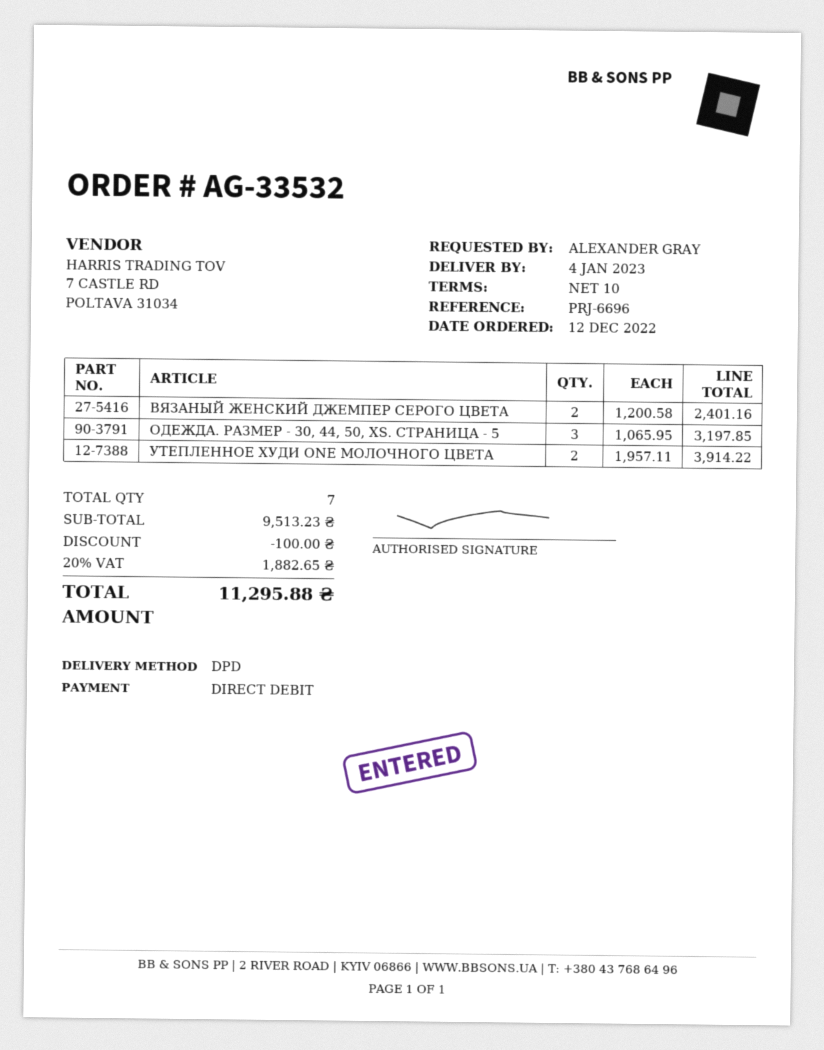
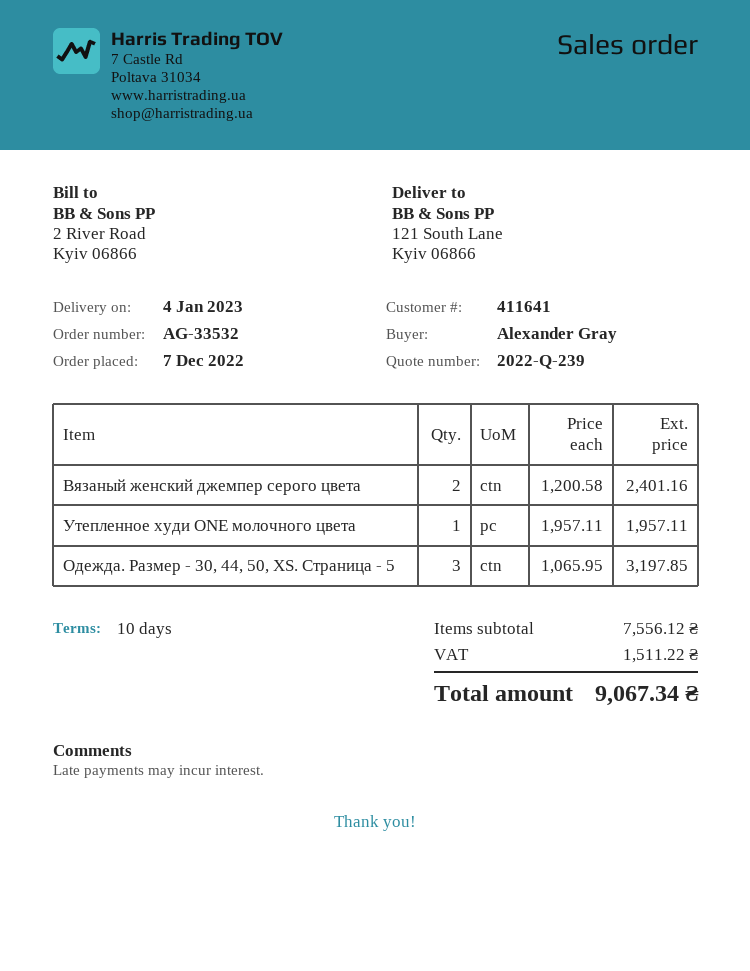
order date: 2022-12-12 -> 2022-12-07
УТЕПЛЕННОЕ ХУДИ ONE МОЛОЧНОГО ЦВЕТА: 2 x 1957.11 = 3914.22 -> 1 x 1957.11 = 1957.11
subtotal: 9513.23 -> 7556.12
discount: 100.00 -> none
tax: 1882.65 -> 1511.22
total: 11295.88 -> 9067.34

